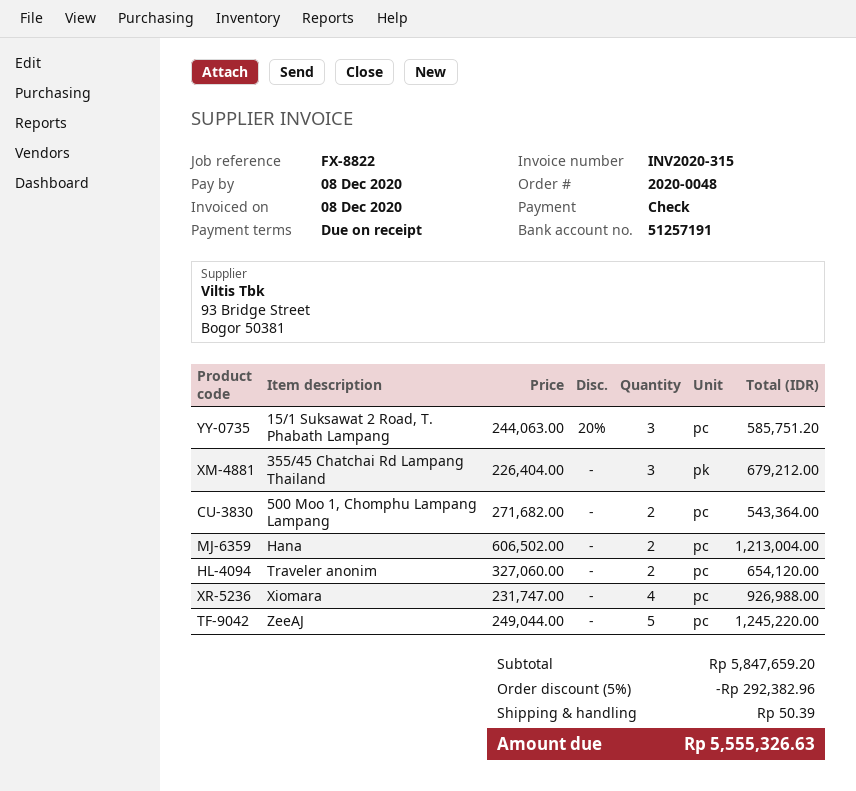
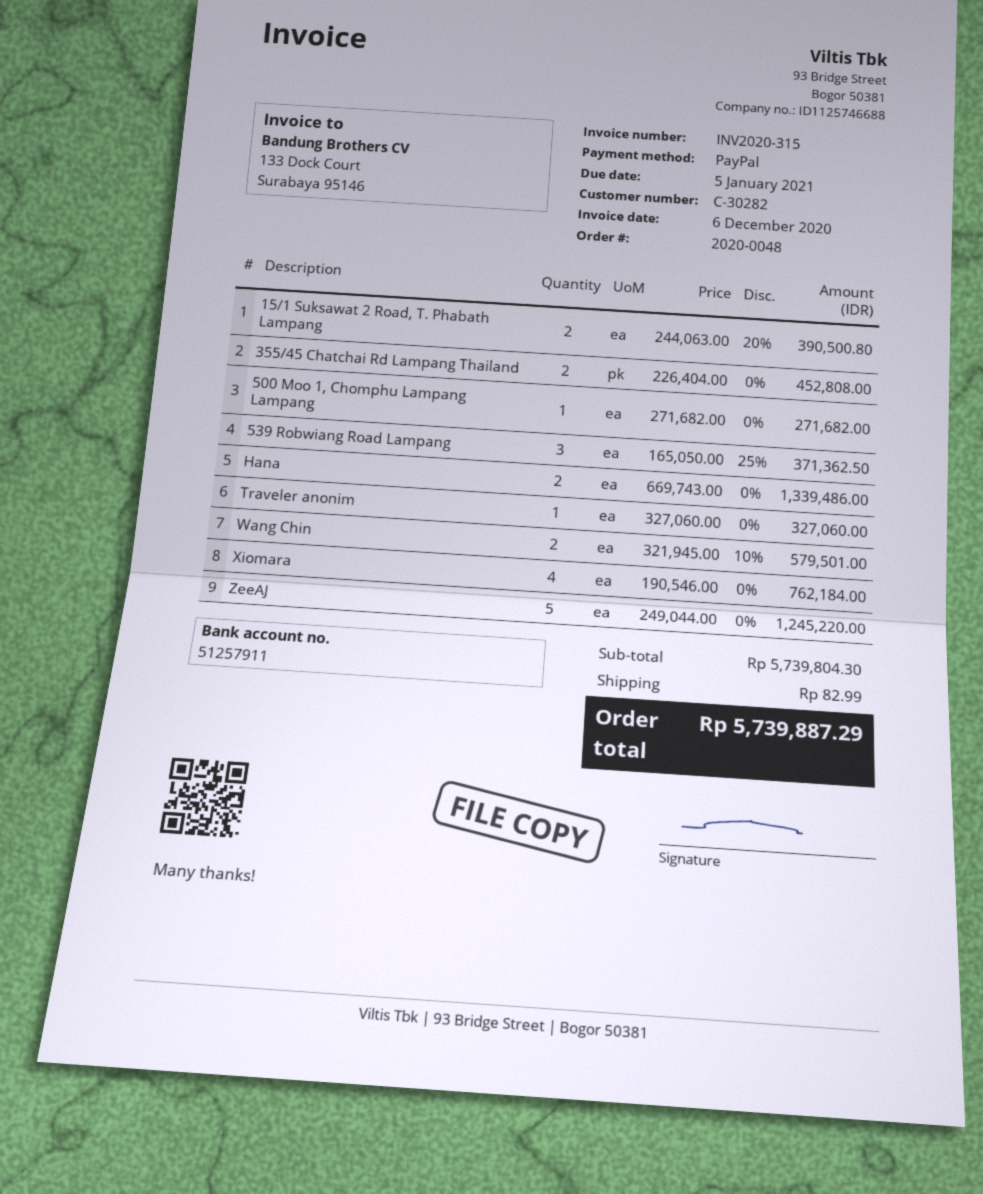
invoice date: 2020-12-08 -> 2020-12-06
due date: 2020-12-08 -> 2021-01-05
payment method: cheque -> PayPal
bank account: 51257191 -> 51257911
15/1 Suksawat 2 Road, T. Phabath Lampang: 3 x 244063.00 - 20% = 585751.20 -> 2 x 244063.00 - 20% = 390500.80
355/45 Chatchai Rd Lampang Thailand: 3 x 226404.00 = 679212.00 -> 2 x 226404.00 = 452808.00
500 Moo 1, Chomphu Lampang Lampang: 2 x 271682.00 = 543364.00 -> 1 x 271682.00 = 271682.00
Hana: 2 x 606502.00 = 1213004.00 -> 2 x 669743.00 = 1339486.00
Traveler anonim: 2 x 327060.00 = 654120.00 -> 1 x 327060.00 = 327060.00
Xiomara: 4 x 231747.00 = 926988.00 -> 4 x 190546.00 = 762184.00
539 Robwiang Road Lampang: none -> 3 x 165050.00 - 25% = 371362.50
Wang Chin: none -> 2 x 321945.00 - 10% = 579501.00
subtotal: 5847659.20 -> 5739804.30
discount: 5% = 292382.96 -> none
shipping: 50.39 -> 82.99
total: 5555326.63 -> 5739887.29

